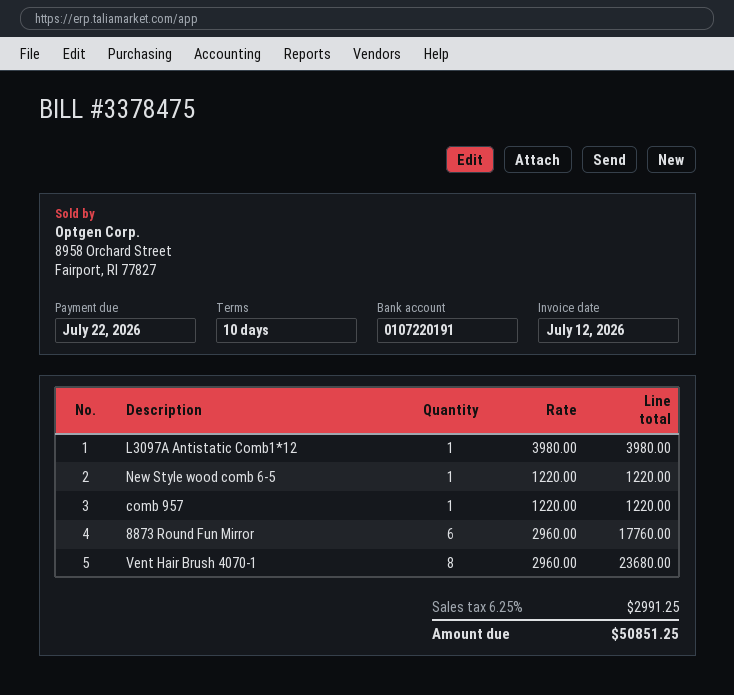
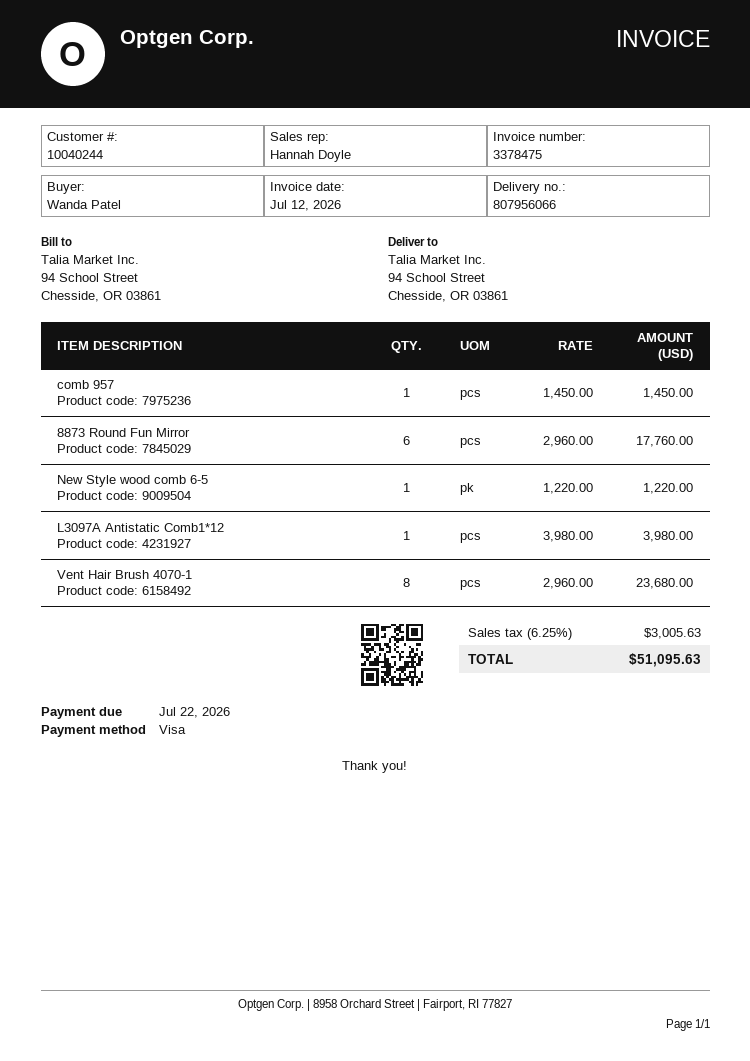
comb 957: 1 x 1220.00 = 1220.00 -> 1 x 1450.00 = 1450.00
tax: 6.25% = 2991.25 -> 6.25% = 3005.63
total: 50851.25 -> 51095.63

